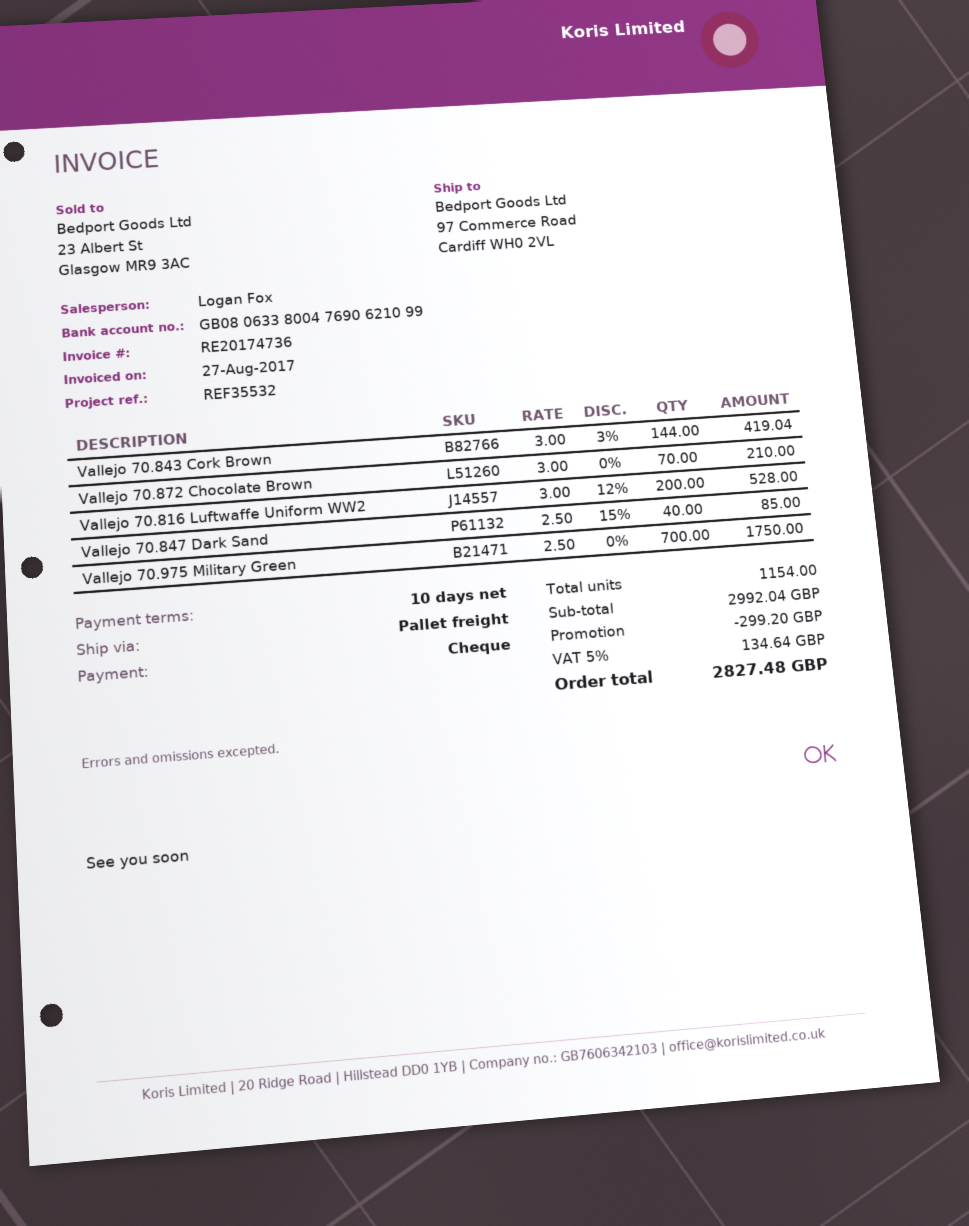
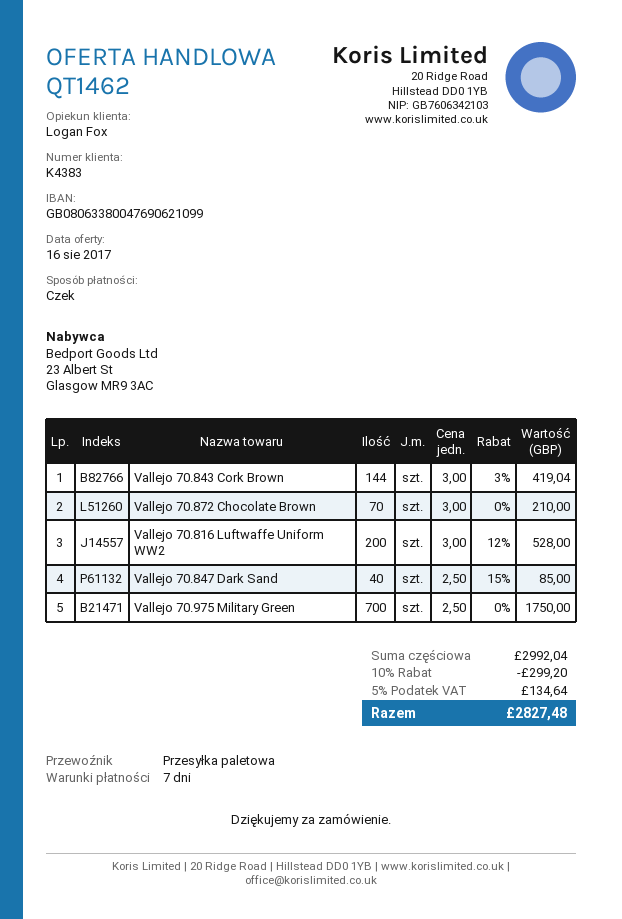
payment terms: 10 days -> 7 days

